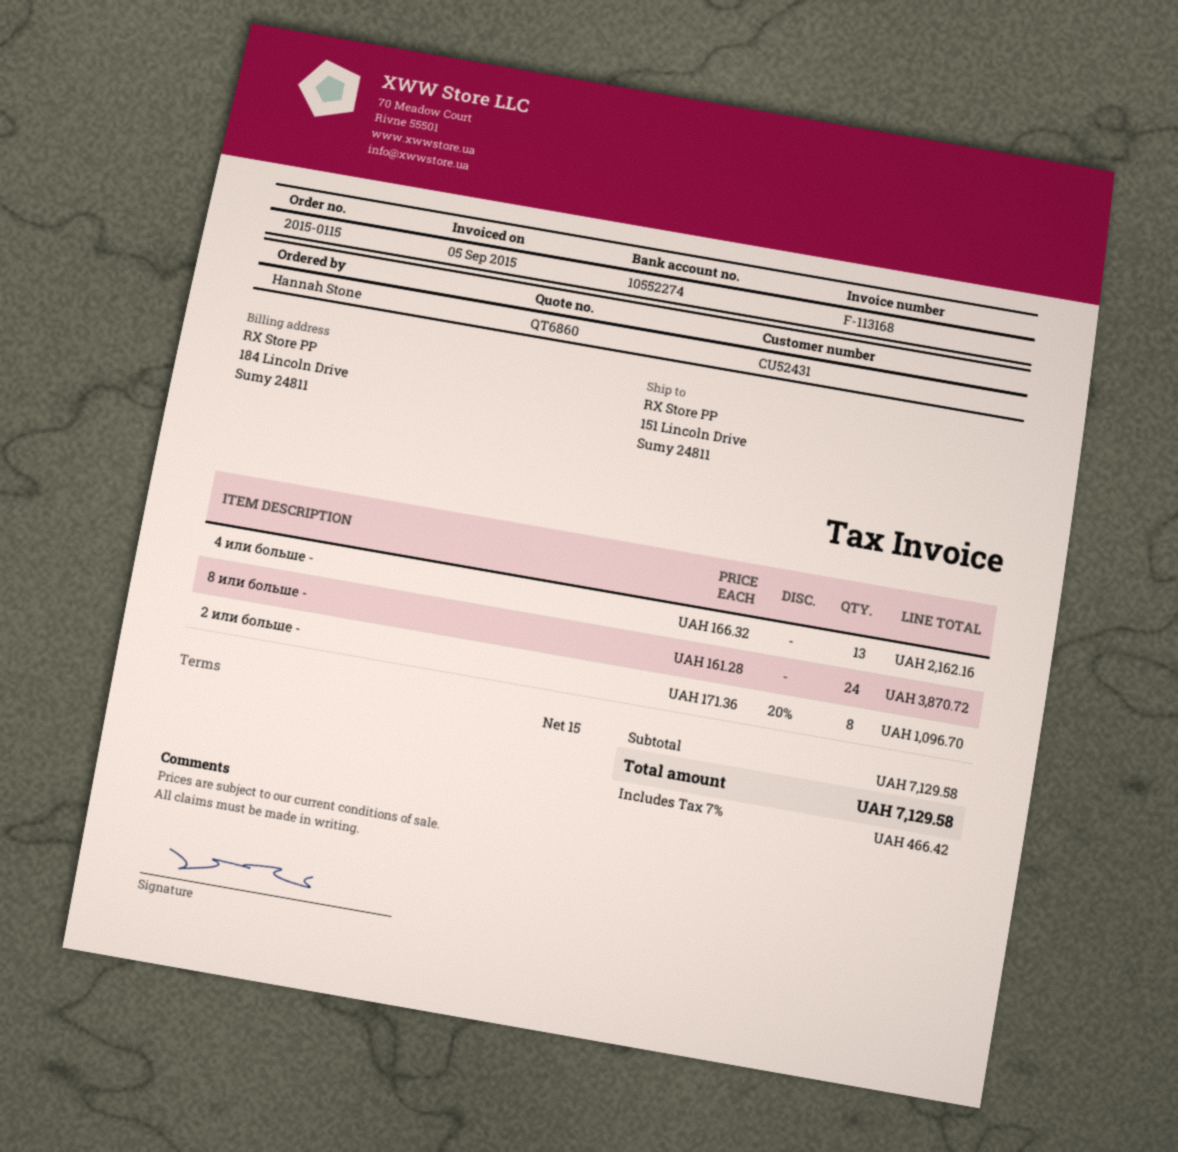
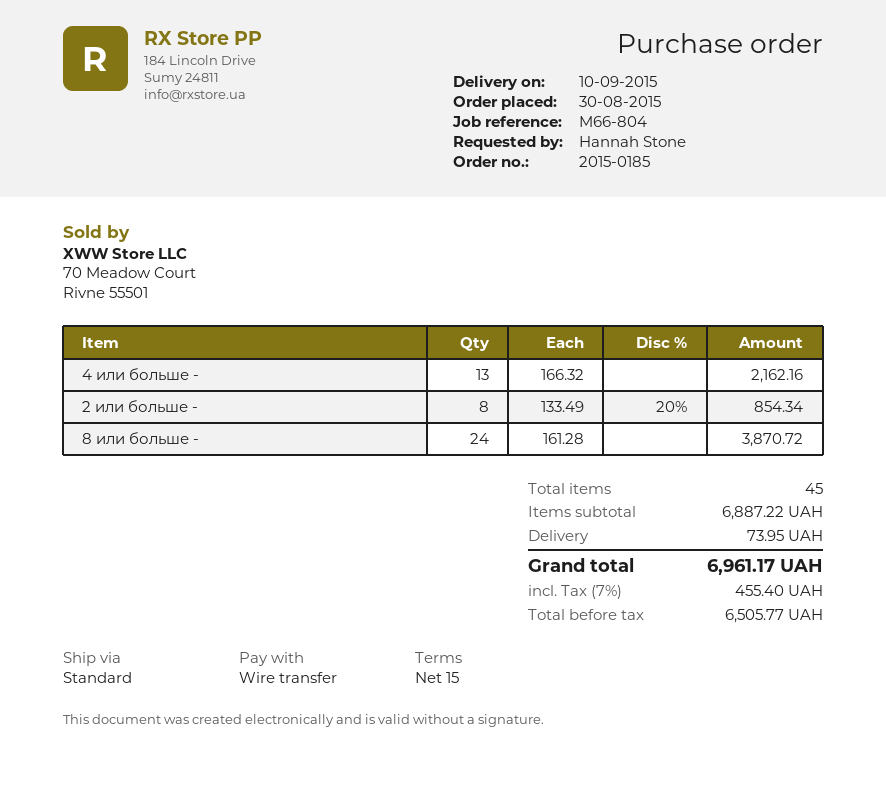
order number: 2015-0115 -> 2015-0185
2 или больше -: 8 x 171.36 - 20% = 1096.70 -> 8 x 133.49 - 20% = 854.34
subtotal: 7129.58 -> 6887.22
shipping: none -> 73.95
tax: 7% = 466.42 -> 7% = 455.40
total: 7129.58 -> 6961.17

